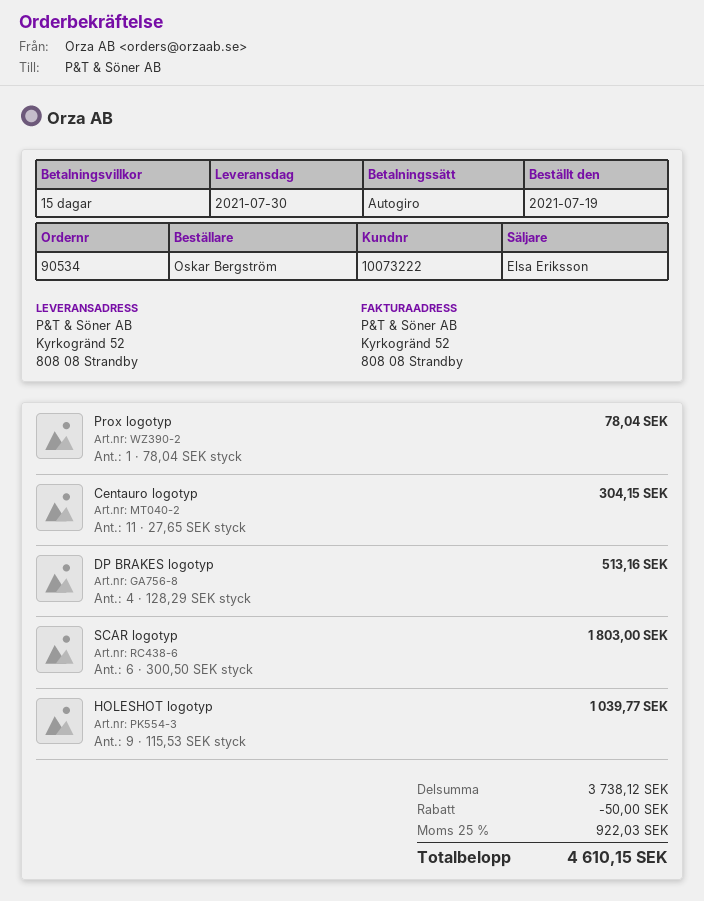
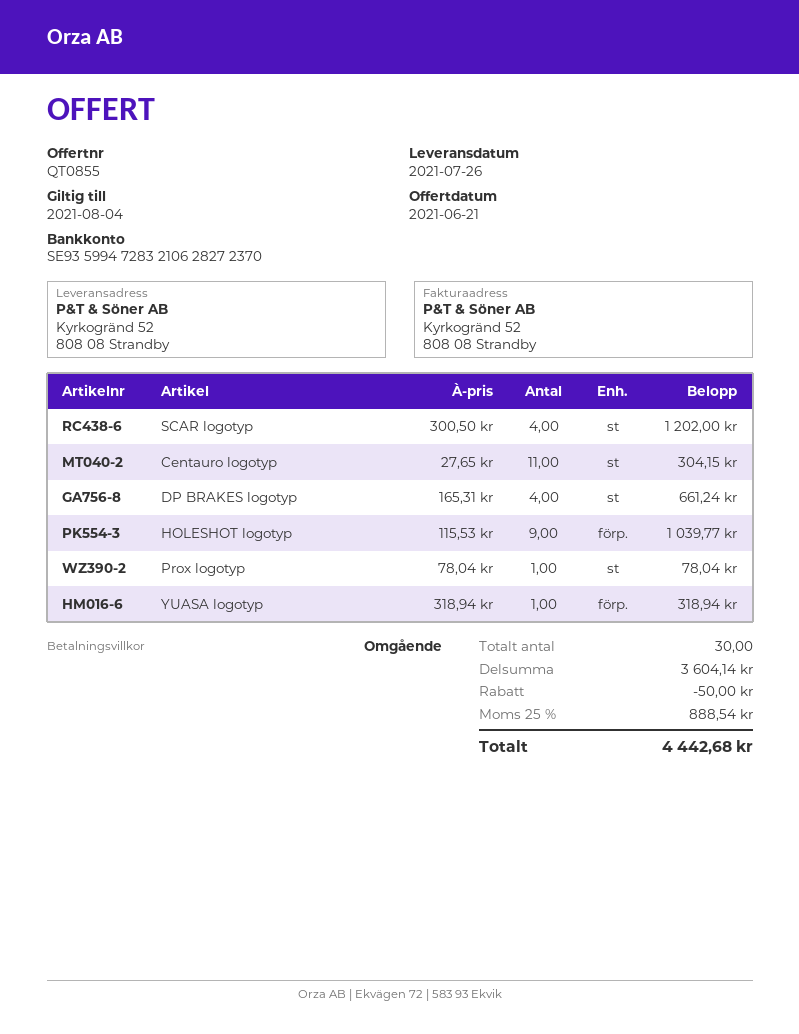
delivery date: 2021-07-30 -> 2021-07-26
payment terms: 15 days -> on receipt
DP BRAKES logotyp: 4 x 128.29 = 513.16 -> 4 x 165.31 = 661.24
SCAR logotyp: 6 x 300.50 = 1803.00 -> 4 x 300.50 = 1202.00
YUASA logotyp: none -> 1 x 318.94 = 318.94
subtotal: 3738.12 -> 3604.14
tax: 25% = 922.03 -> 25% = 888.54
total: 4610.15 -> 4442.68

